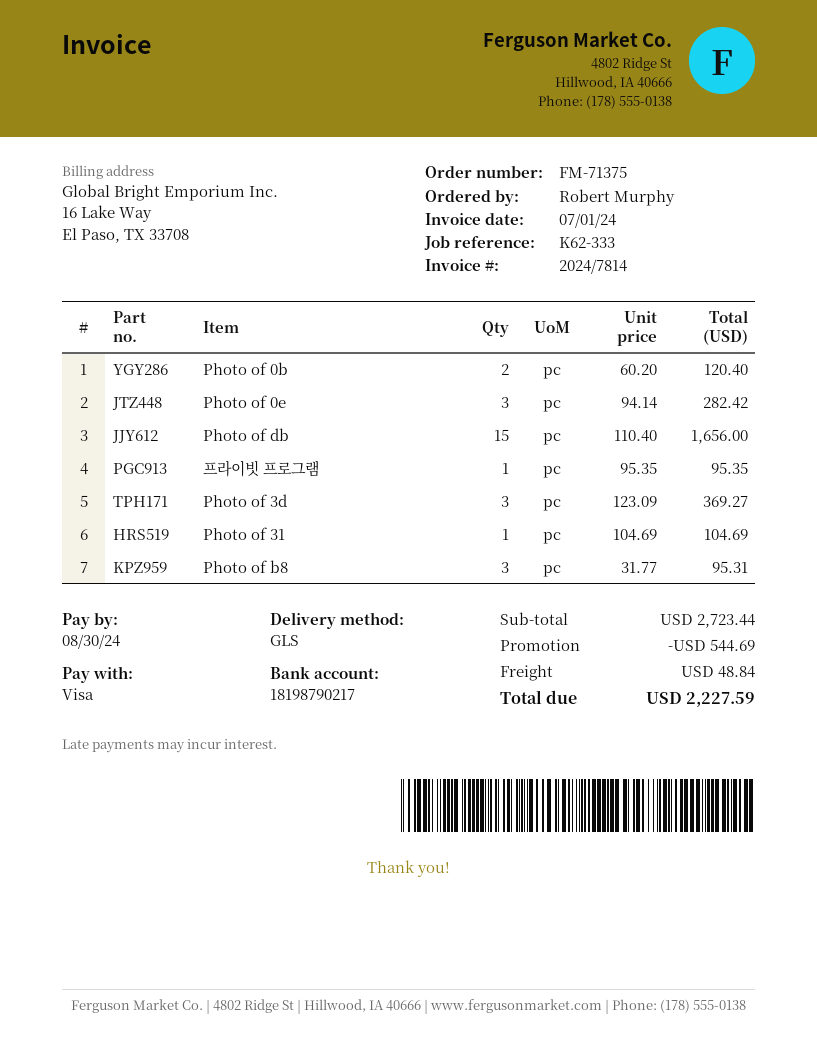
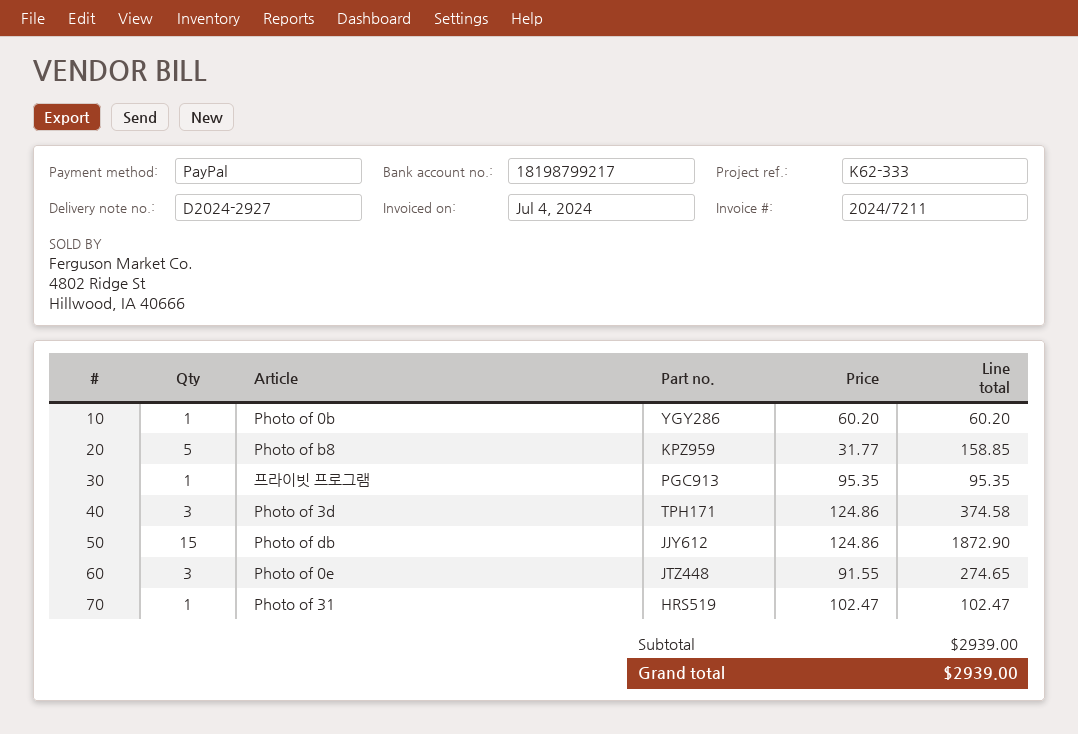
invoice number: 2024/7814 -> 2024/7211
invoice date: 2024-07-01 -> 2024-07-04
payment method: Visa -> PayPal
bank account: 18198790217 -> 18198799217
Photo of 0b: 2 x 60.20 = 120.40 -> 1 x 60.20 = 60.20
Photo of 0e: 3 x 94.14 = 282.42 -> 3 x 91.55 = 274.65
Photo of db: 15 x 110.40 = 1656.00 -> 15 x 124.86 = 1872.90
Photo of 3d: 3 x 123.09 = 369.27 -> 3 x 124.86 = 374.58
Photo of 31: 1 x 104.69 = 104.69 -> 1 x 102.47 = 102.47
Photo of b8: 3 x 31.77 = 95.31 -> 5 x 31.77 = 158.85
subtotal: 2723.44 -> 2939.00
discount: 544.69 -> none
shipping: 48.84 -> none
total: 2227.59 -> 2939.00

